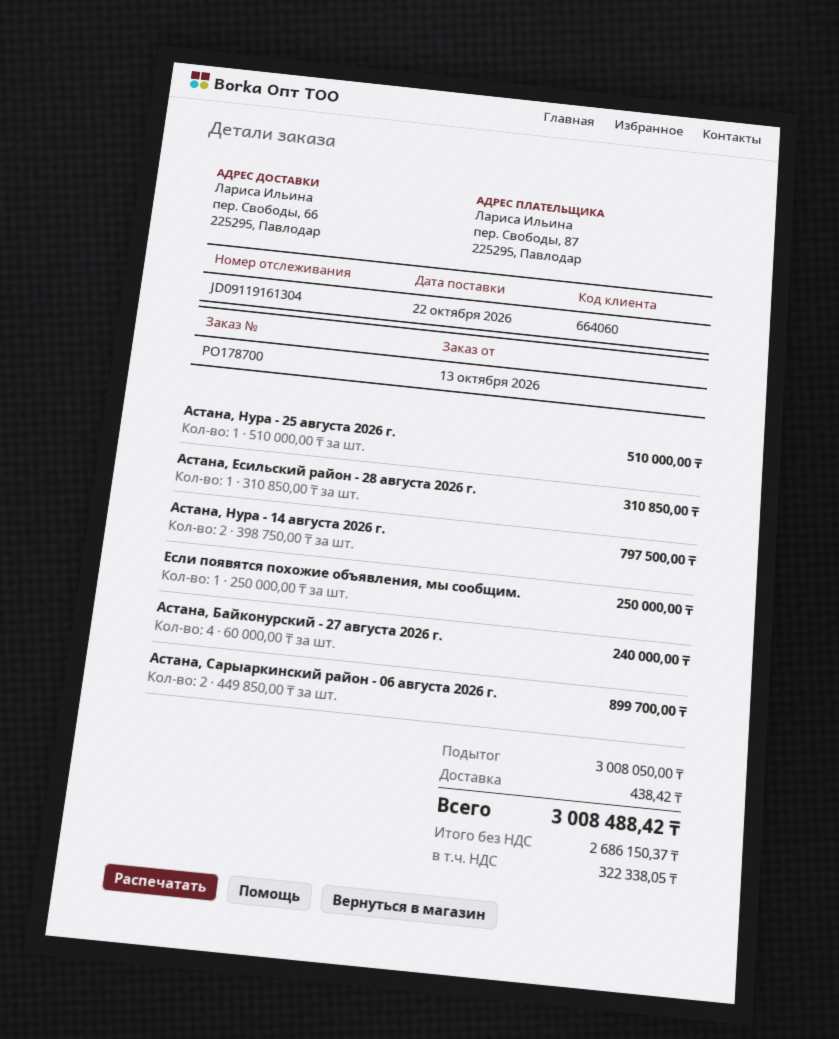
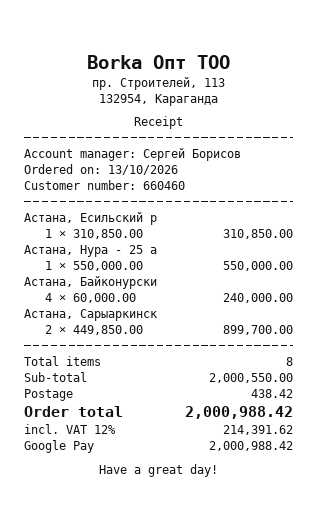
customer number: 664060 -> 660460
Астана, Нура - 25 августа 2026 г.: 1 x 510000.00 = 510000.00 -> 1 x 550000.00 = 550000.00
Астана, Нура - 14 августа 2026 г.: 2 x 398750.00 = 797500.00 -> none
Если появятся похожие объявления, мы сообщим.: 1 x 250000.00 = 250000.00 -> none
subtotal: 3008050.00 -> 2000550.00
tax: 322338.05 -> 214391.62
total: 3008488.42 -> 2000988.42

